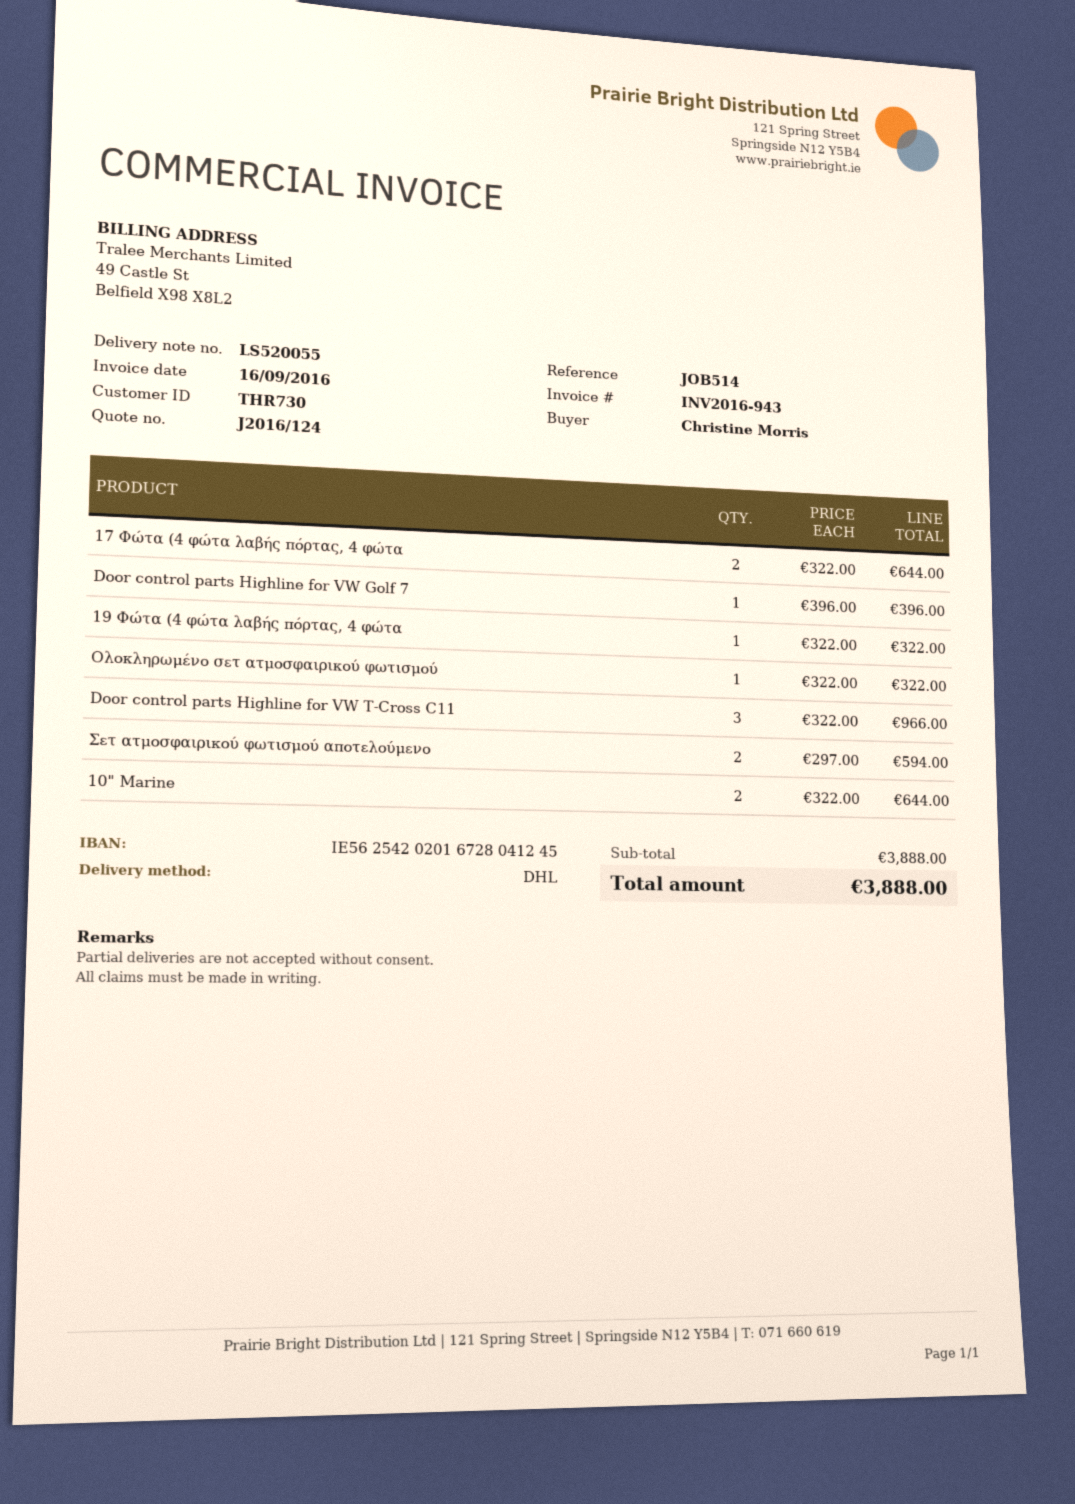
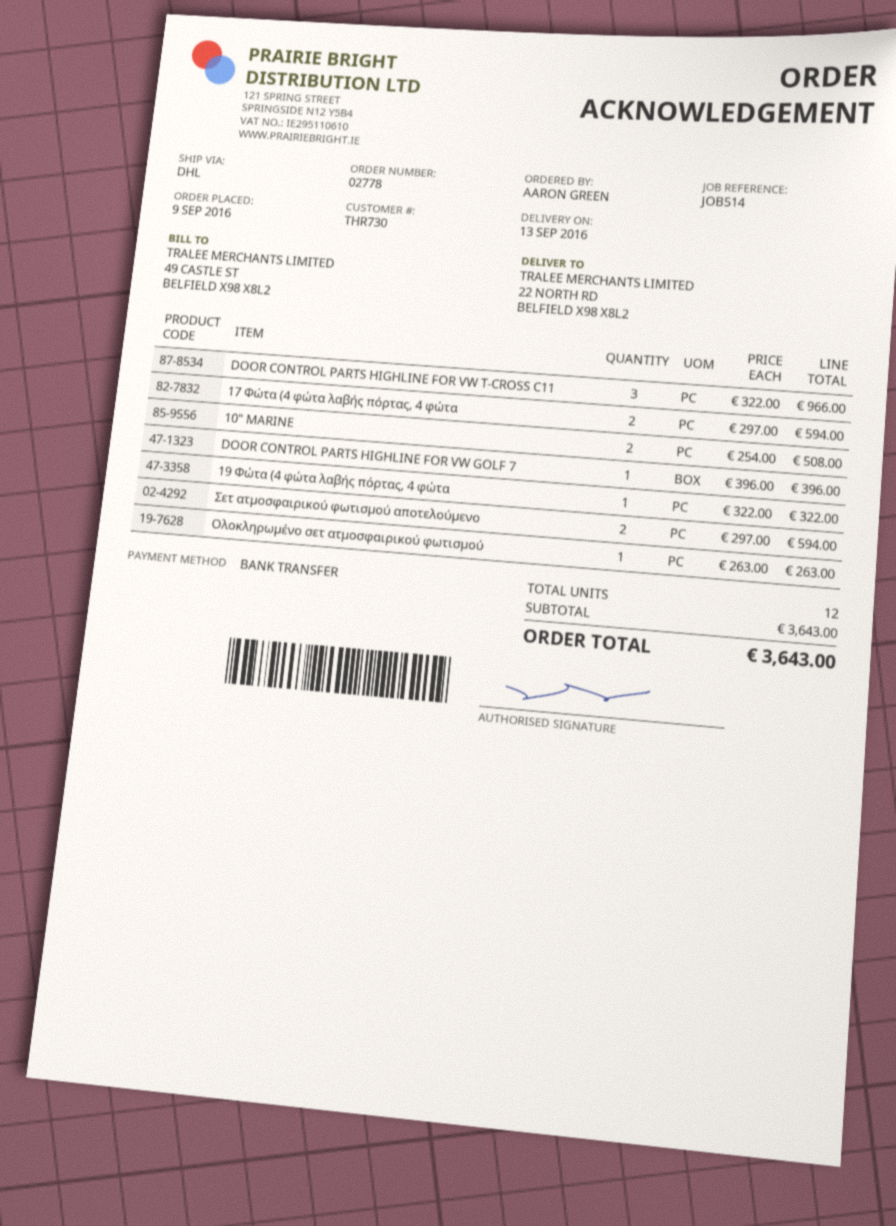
ordered by: Christine Morris -> AARON GREEN
17 Φώτα (4 φώτα λαβής πόρτας, 4 φώτα: 2 x 322.00 = 644.00 -> 2 x 297.00 = 594.00
Ολοκληρωμένο σετ ατμοσφαιρικού φωτισμού: 1 x 322.00 = 322.00 -> 1 x 263.00 = 263.00
10" Marine: 2 x 322.00 = 644.00 -> 2 x 254.00 = 508.00
subtotal: 3888.00 -> 3643.00
total: 3888.00 -> 3643.00

